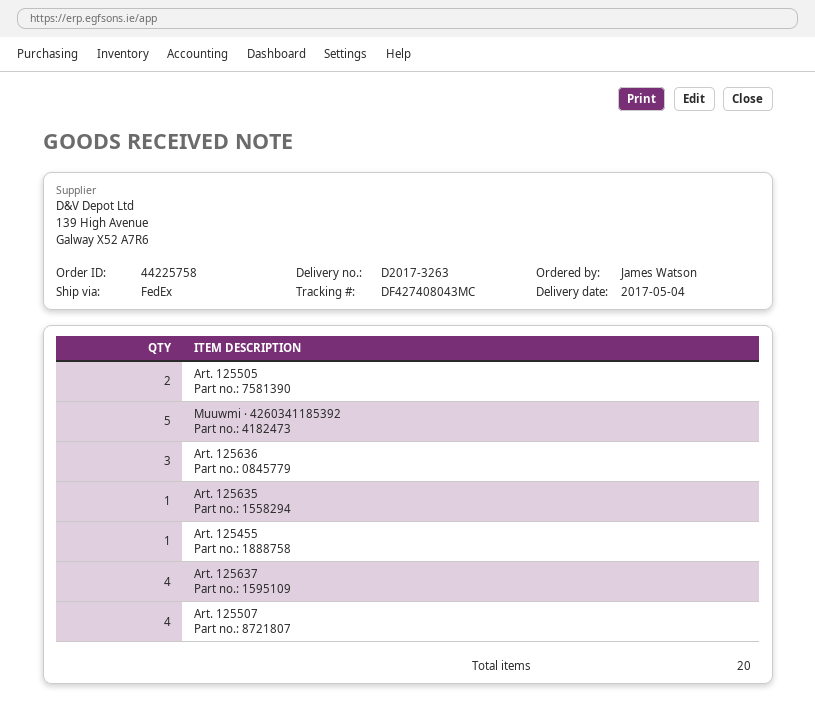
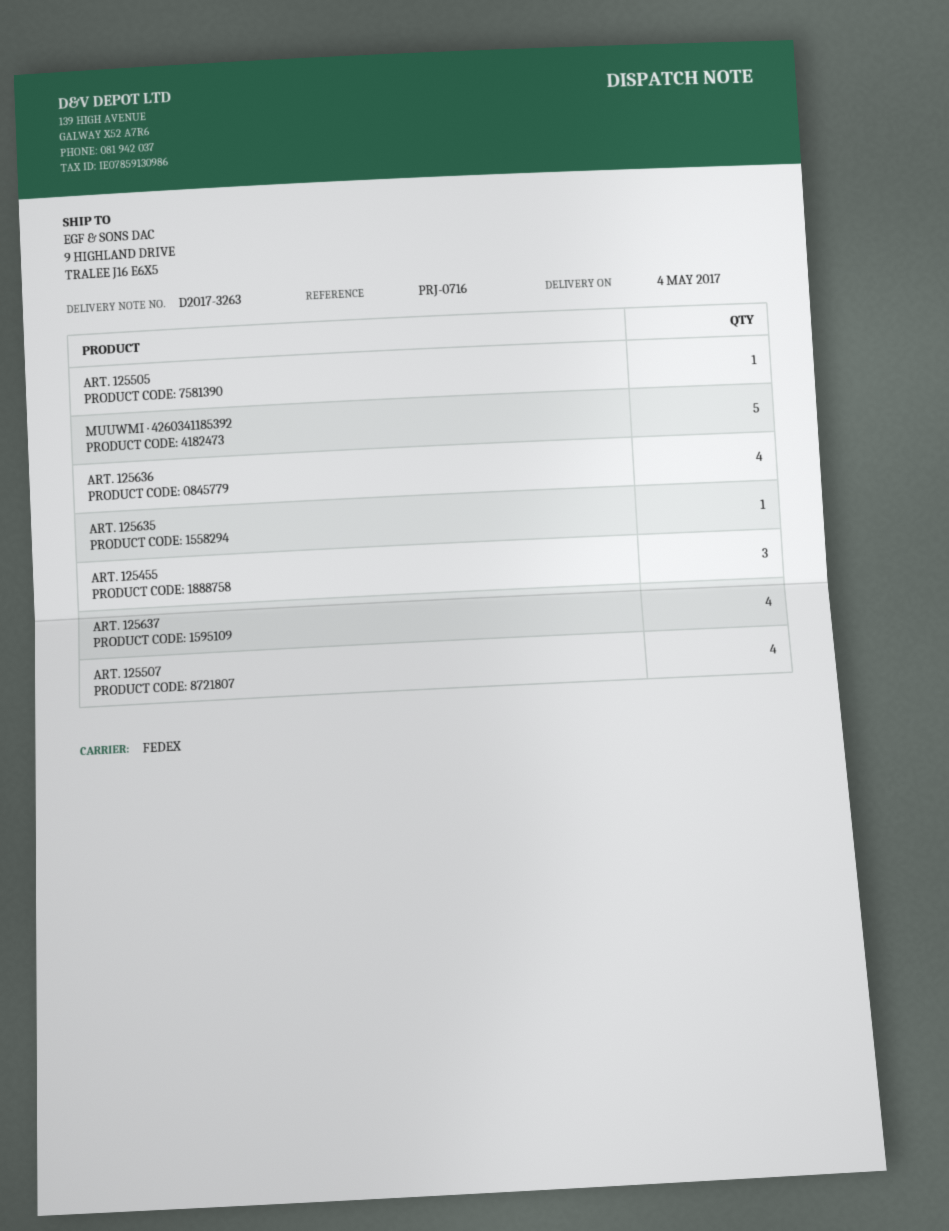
Art. 125505: 2 -> 1
Art. 125636: 3 -> 4
Art. 125455: 1 -> 3

